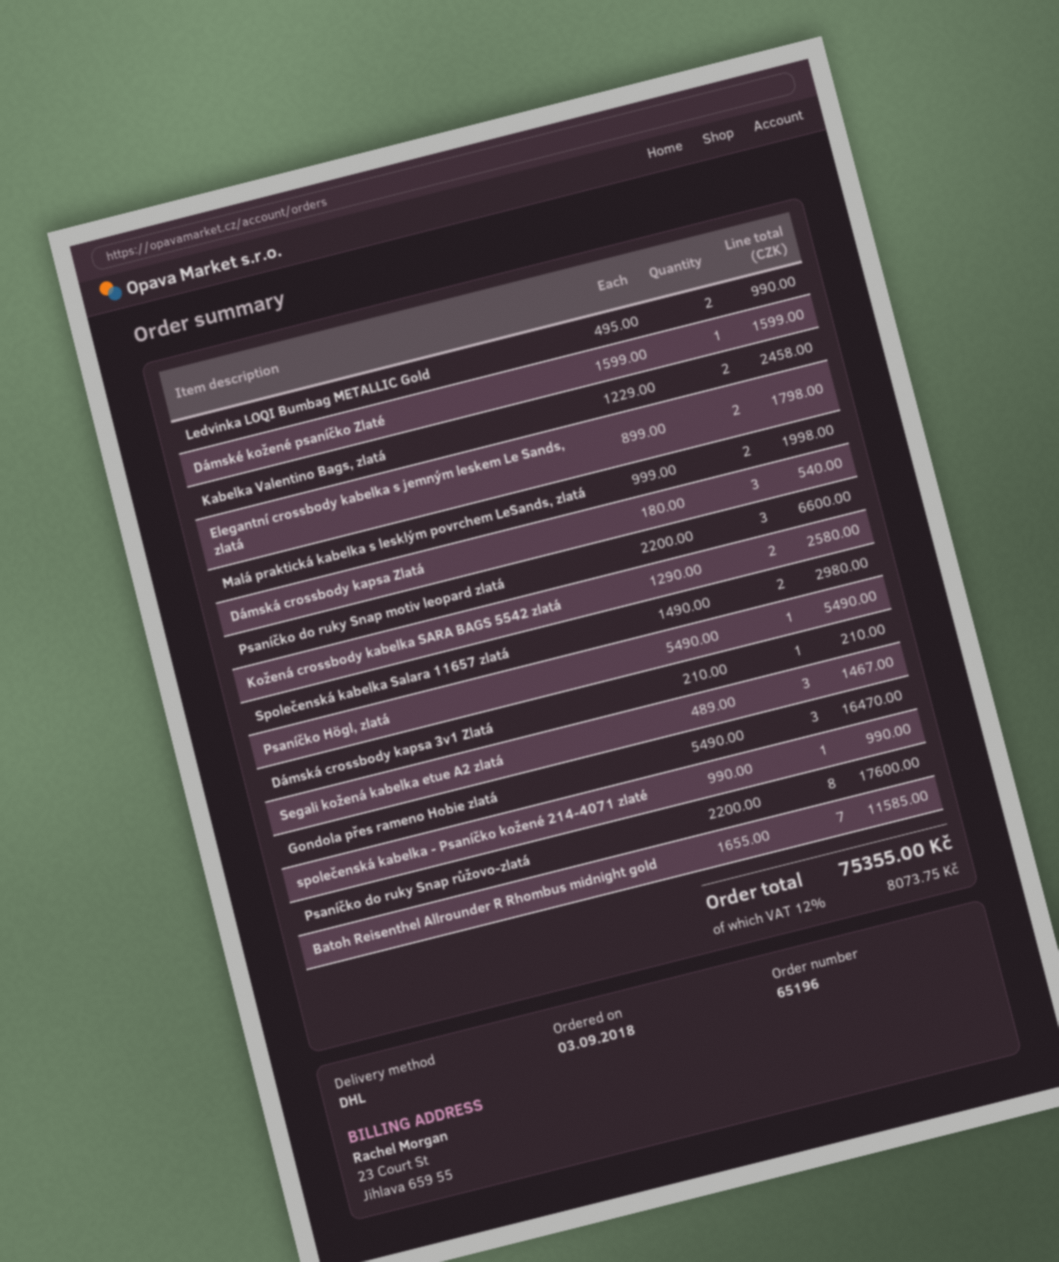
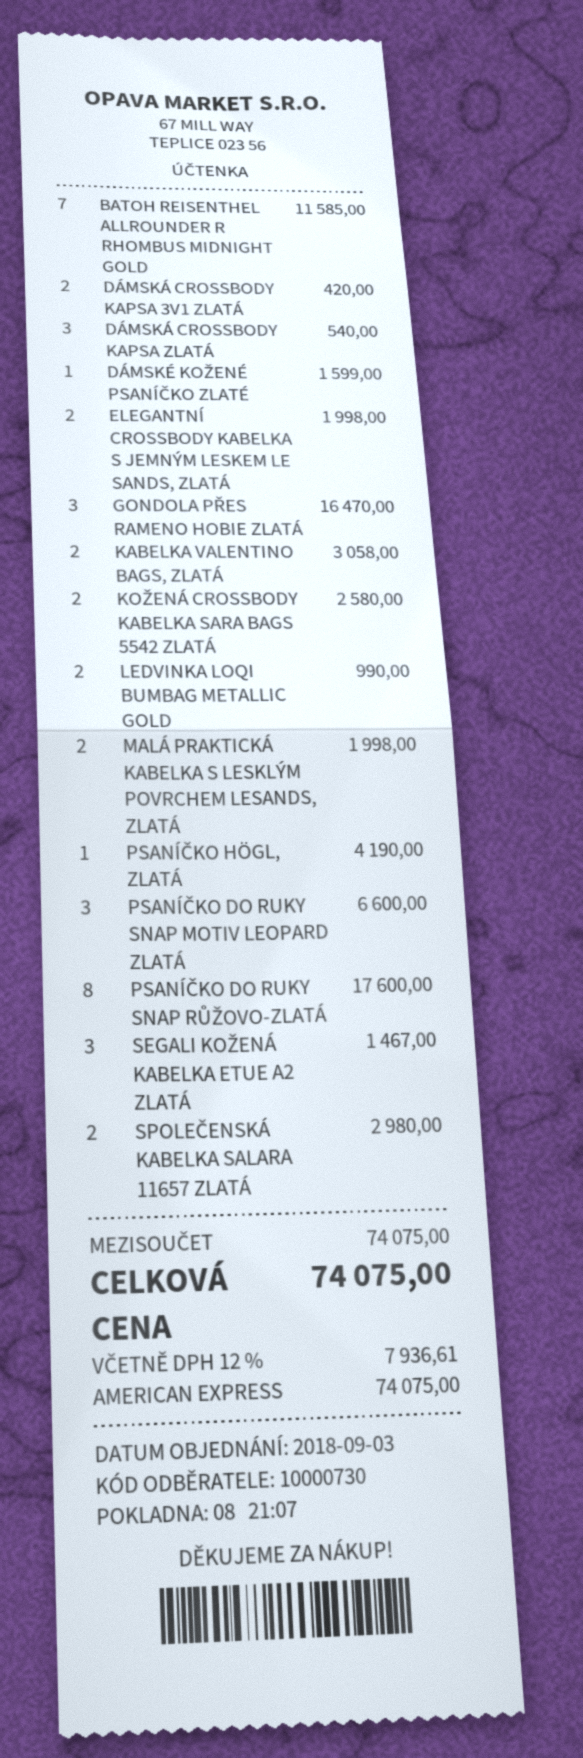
Kabelka Valentino Bags, zlatá: 2 for 2458.00 -> 2 for 3058.00
Elegantní crossbody kabelka s jemným leskem Le Sands, zlatá: 2 for 1798.00 -> 2 for 1998.00
Psaníčko Högl, zlatá: 1 for 5490.00 -> 1 for 4190.00
Dámská crossbody kapsa 3v1 Zlatá: 1 for 210.00 -> 2 for 420.00
společenská kabelka - Psaníčko kožené 214-4071 zlaté: 1 for 990.00 -> none
tax: 12% = 8073.75 -> 12% = 7936.61
total: 75355.00 -> 74075.00

